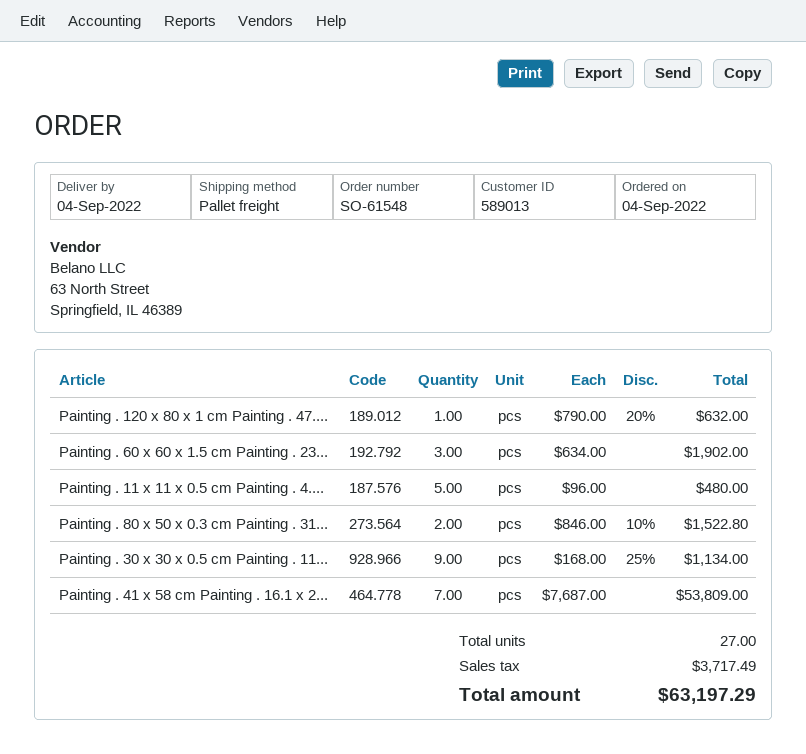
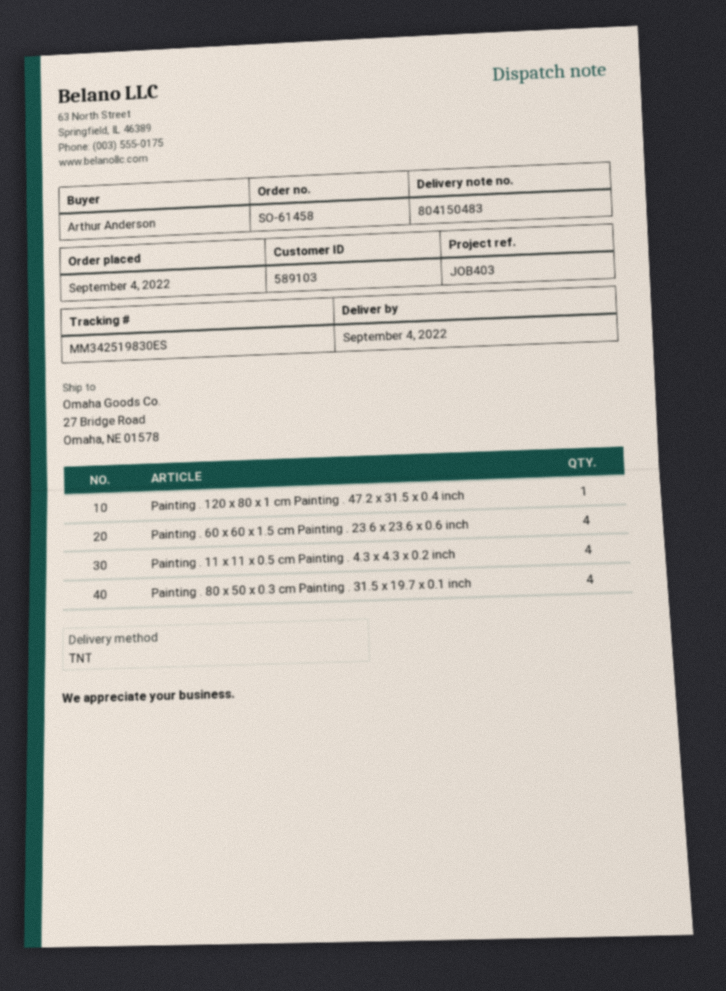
order number: SO-61548 -> SO-61458
customer number: 589013 -> 589103
shipping method: pallet freight -> TNT
Painting . 60 x 60 x 1.5 cm Painting . 23...: 3 -> 4
Painting . 11 x 11 x 0.5 cm Painting . 4....: 5 -> 4
Painting . 80 x 50 x 0.3 cm Painting . 31...: 2 -> 4
Painting . 30 x 30 x 0.5 cm Painting . 11...: 9 -> none
Painting . 41 x 58 cm Painting . 16.1 x 2...: 7 -> none

